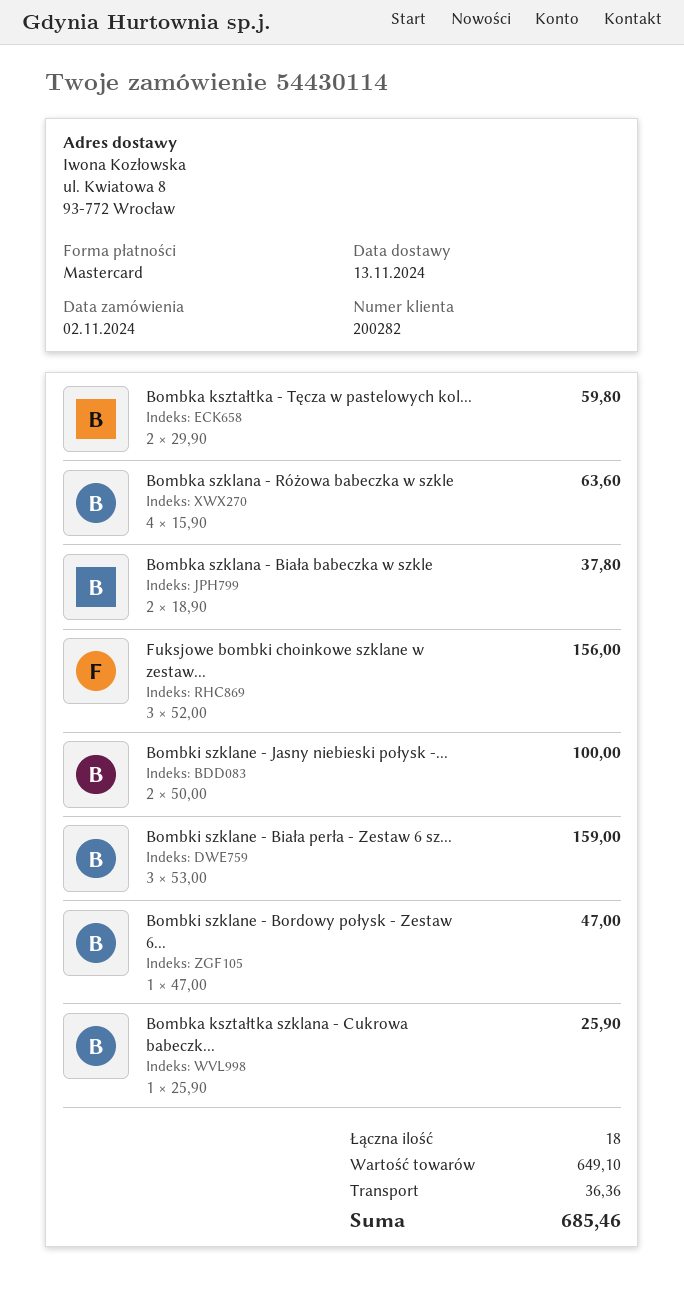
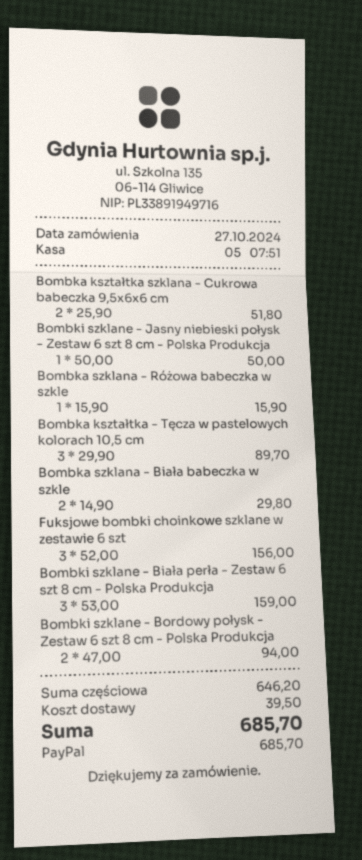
order date: 2024-11-02 -> 2024-10-27
payment method: Mastercard -> PayPal
Bombka kształtka - Tęcza w pastelowych kol...: 2 x 29.90 = 59.80 -> 3 x 29.90 = 89.70
Bombka szklana - Różowa babeczka w szkle: 4 x 15.90 = 63.60 -> 1 x 15.90 = 15.90
Bombka szklana - Biała babeczka w szkle: 2 x 18.90 = 37.80 -> 2 x 14.90 = 29.80
Bombki szklane - Jasny niebieski połysk -...: 2 x 50.00 = 100.00 -> 1 x 50.00 = 50.00
Bombki szklane - Bordowy połysk - Zestaw 6...: 1 x 47.00 = 47.00 -> 2 x 47.00 = 94.00
Bombka kształtka szklana - Cukrowa babeczk...: 1 x 25.90 = 25.90 -> 2 x 25.90 = 51.80
subtotal: 649.10 -> 646.20
shipping: 36.36 -> 39.50
total: 685.46 -> 685.70

